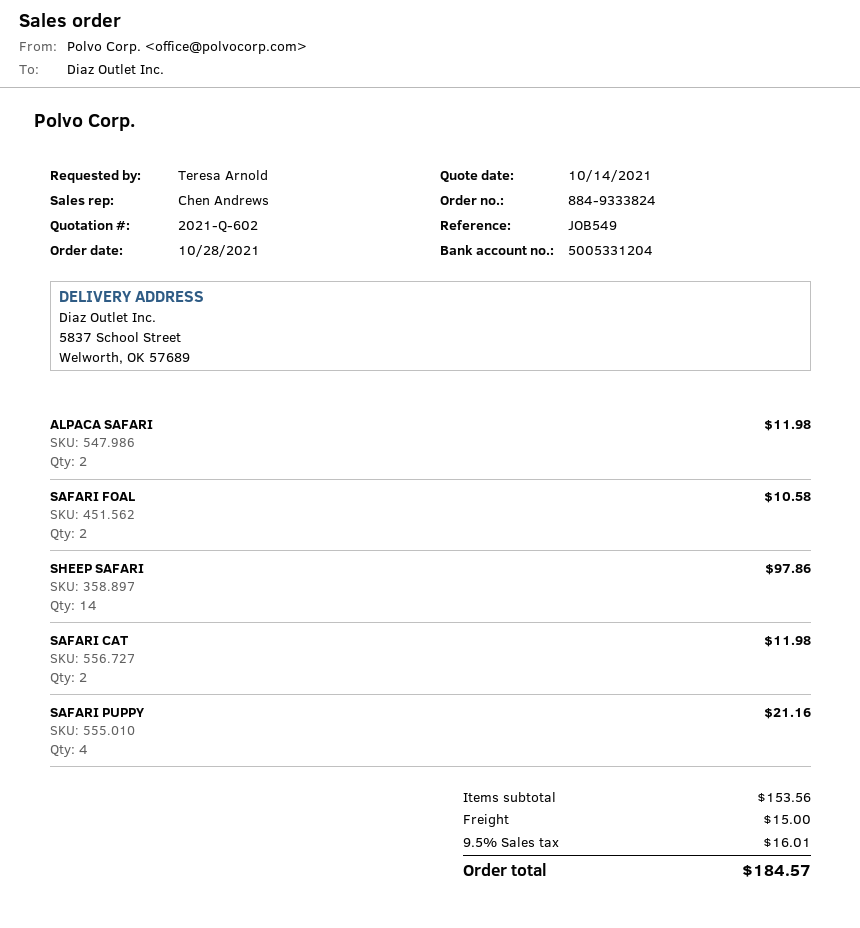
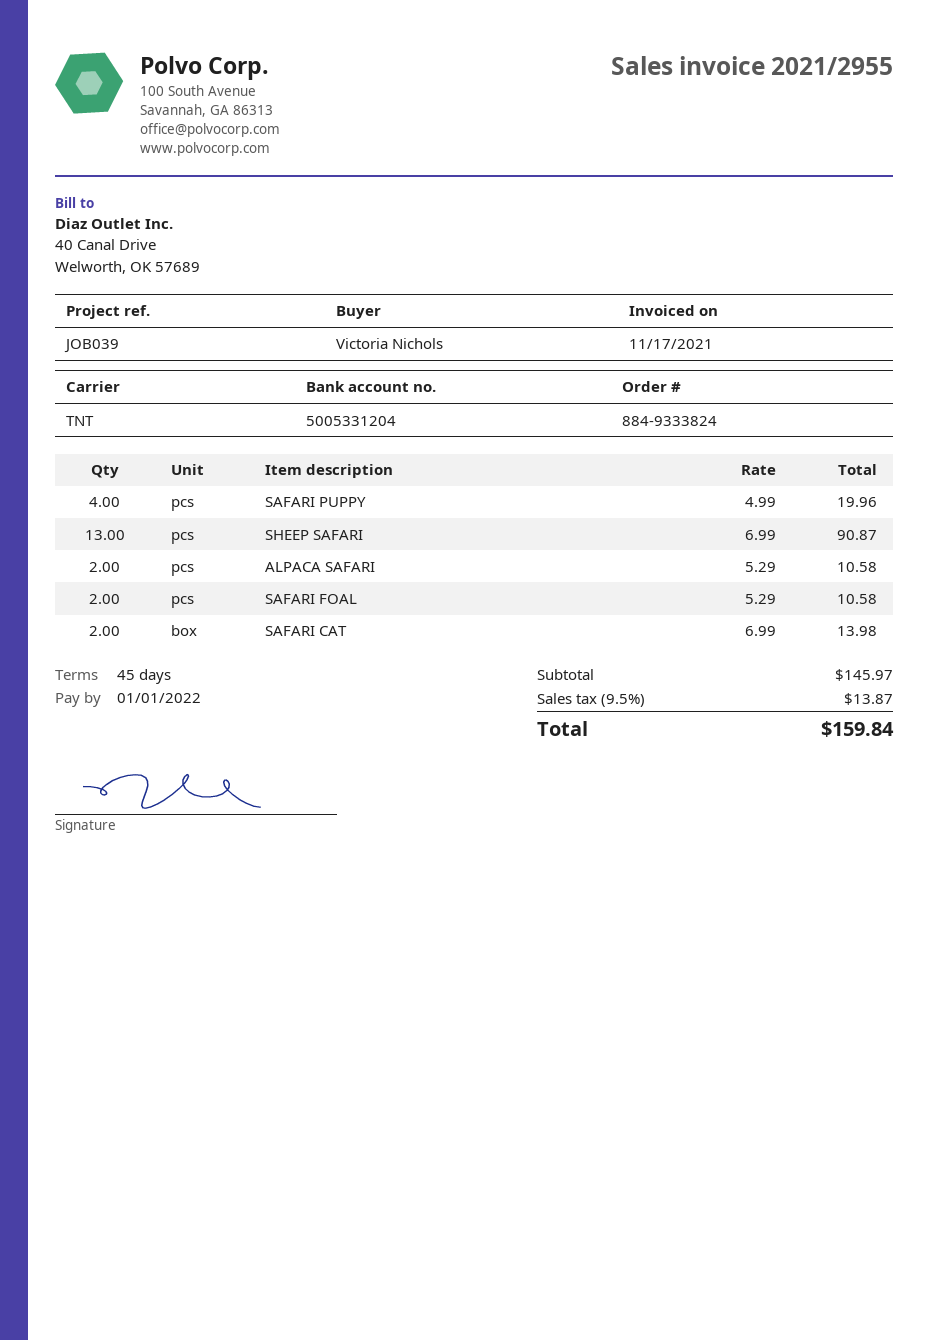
reference: JOB549 -> JOB039
ordered by: Teresa Arnold -> Victoria Nichols
ALPACA SAFARI: 2 for 11.98 -> 2 for 10.58
SHEEP SAFARI: 14 for 97.86 -> 13 for 90.87
SAFARI CAT: 2 for 11.98 -> 2 for 13.98
SAFARI PUPPY: 4 for 21.16 -> 4 for 19.96
subtotal: 153.56 -> 145.97
shipping: 15.00 -> none
tax: 9.5% = 16.01 -> 9.5% = 13.87
total: 184.57 -> 159.84

